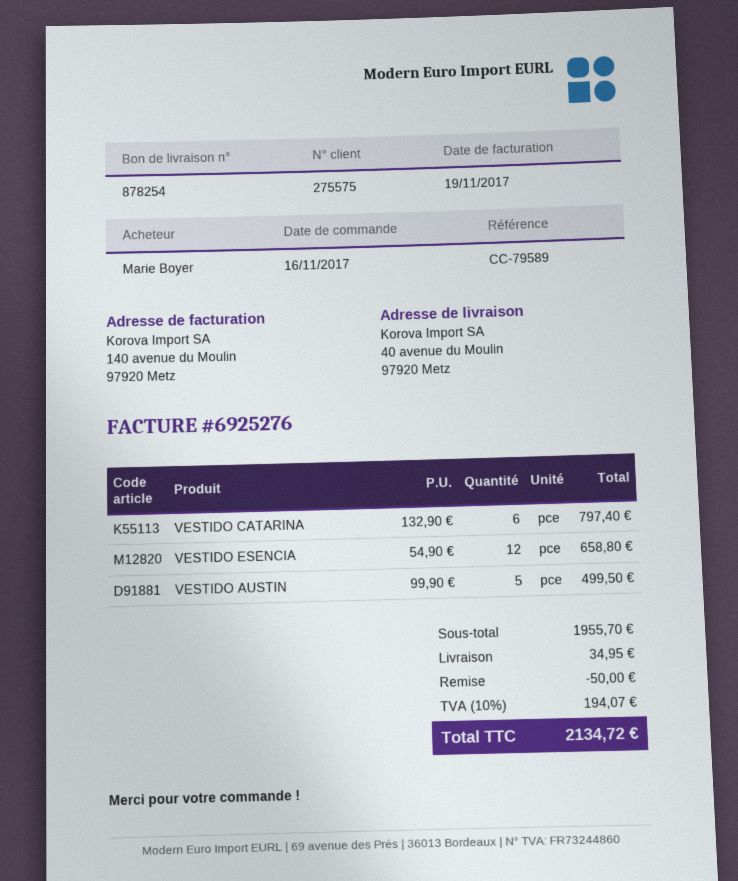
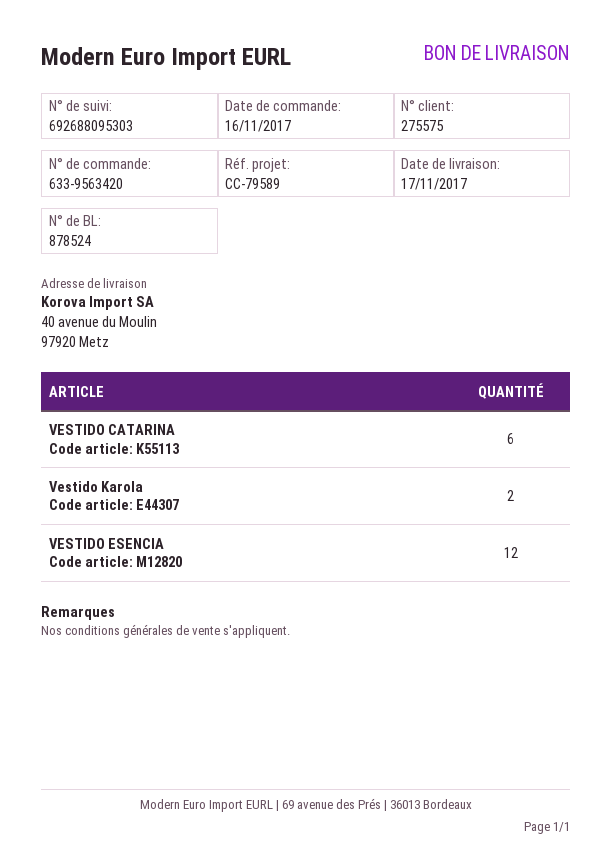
delivery note number: 878254 -> 878524
VESTIDO AUSTIN: 5 -> none
Vestido Karola: none -> 2

